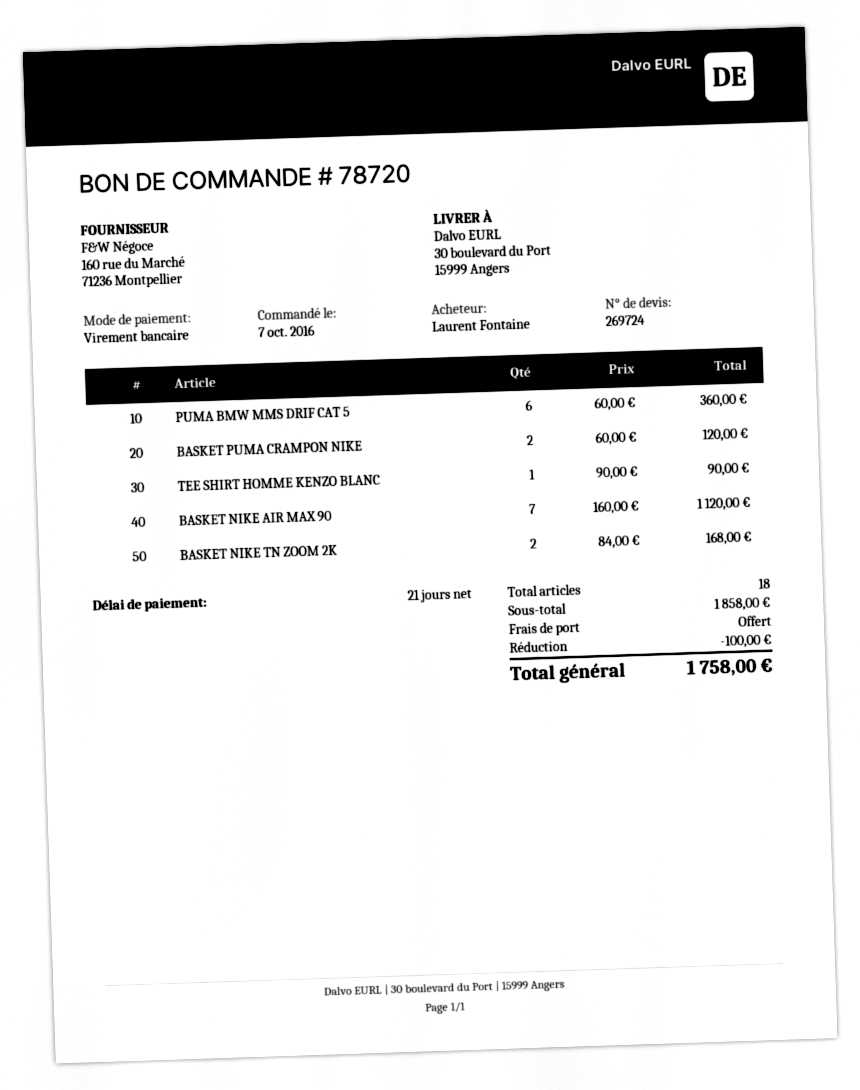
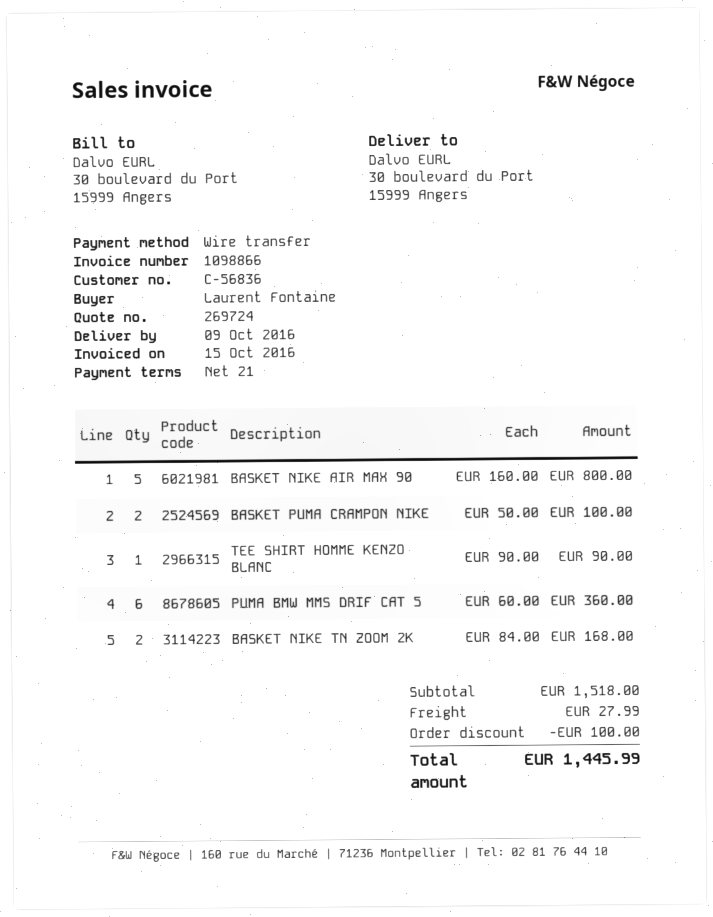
BASKET PUMA CRAMPON NIKE: 2 x 60.00 = 120.00 -> 2 x 50.00 = 100.00
BASKET NIKE AIR MAX 90: 7 x 160.00 = 1120.00 -> 5 x 160.00 = 800.00
subtotal: 1858.00 -> 1518.00
shipping: 0.00 -> 27.99
total: 1758.00 -> 1445.99

